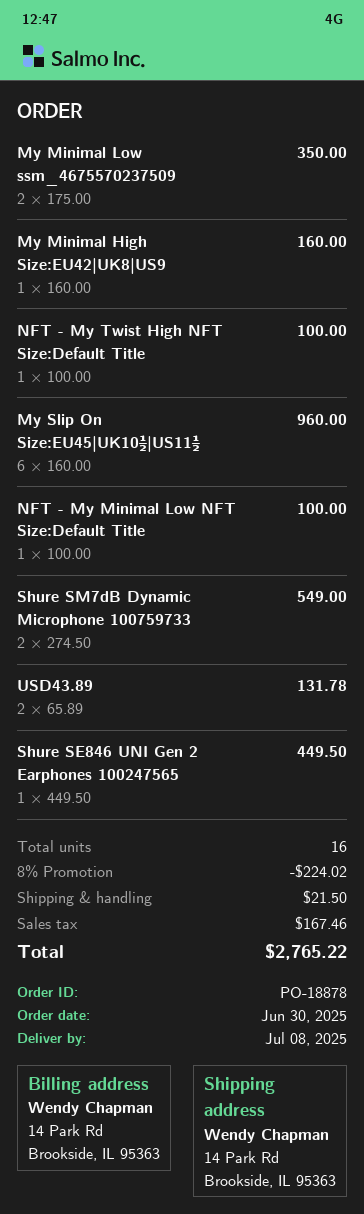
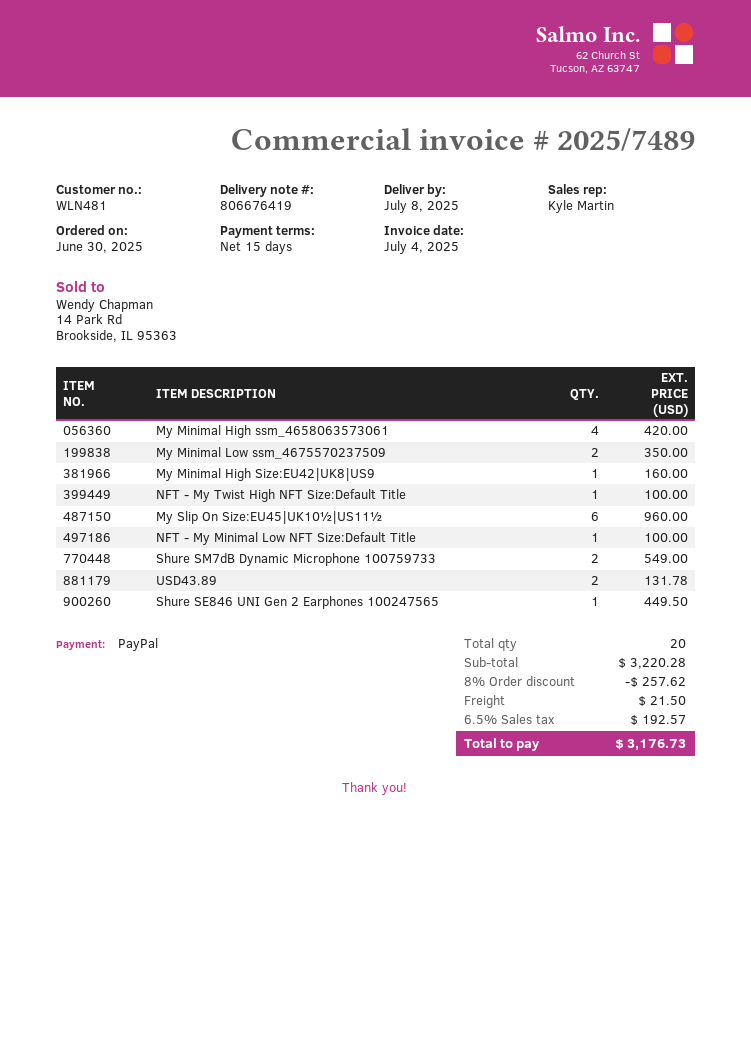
My Minimal High ssm_4658063573061: none -> 4 for 420.00
total quantity: 16 -> 20
discount: 8% = 224.02 -> 8% = 257.62
tax: 167.46 -> 192.57
total: 2765.22 -> 3176.73

